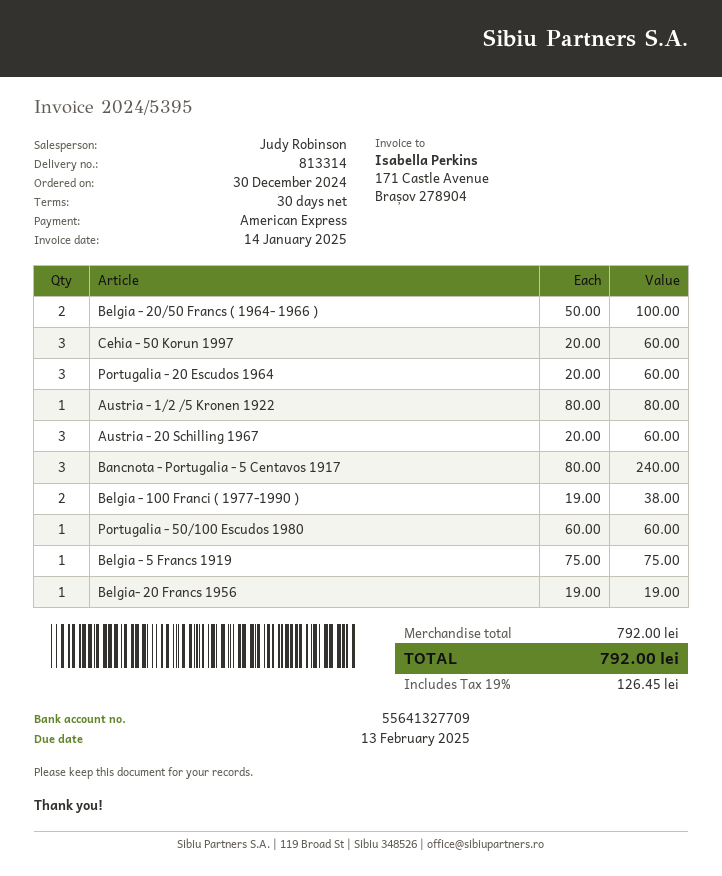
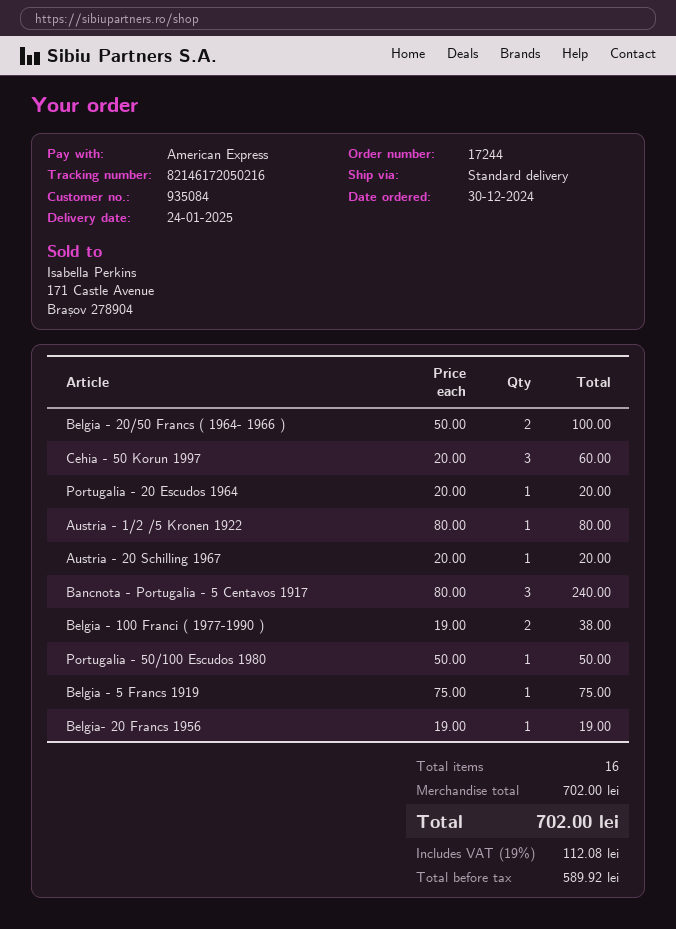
Portugalia - 20 Escudos 1964: 3 x 20.00 = 60.00 -> 1 x 20.00 = 20.00
Austria - 20 Schilling 1967: 3 x 20.00 = 60.00 -> 1 x 20.00 = 20.00
Portugalia - 50/100 Escudos 1980: 1 x 60.00 = 60.00 -> 1 x 50.00 = 50.00
subtotal: 792.00 -> 702.00
tax: 19% = 126.45 -> 19% = 112.08
total: 792.00 -> 702.00

